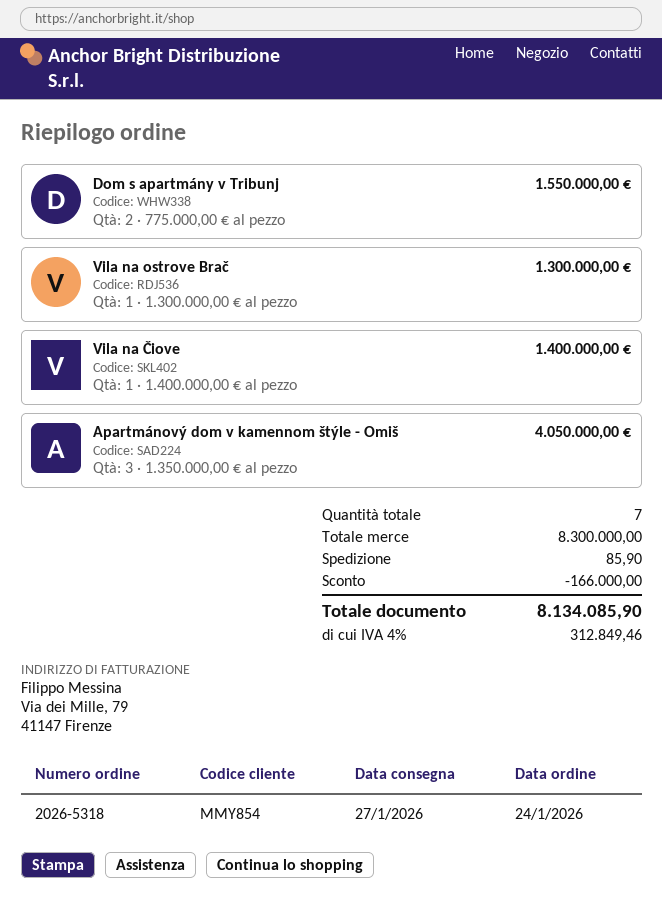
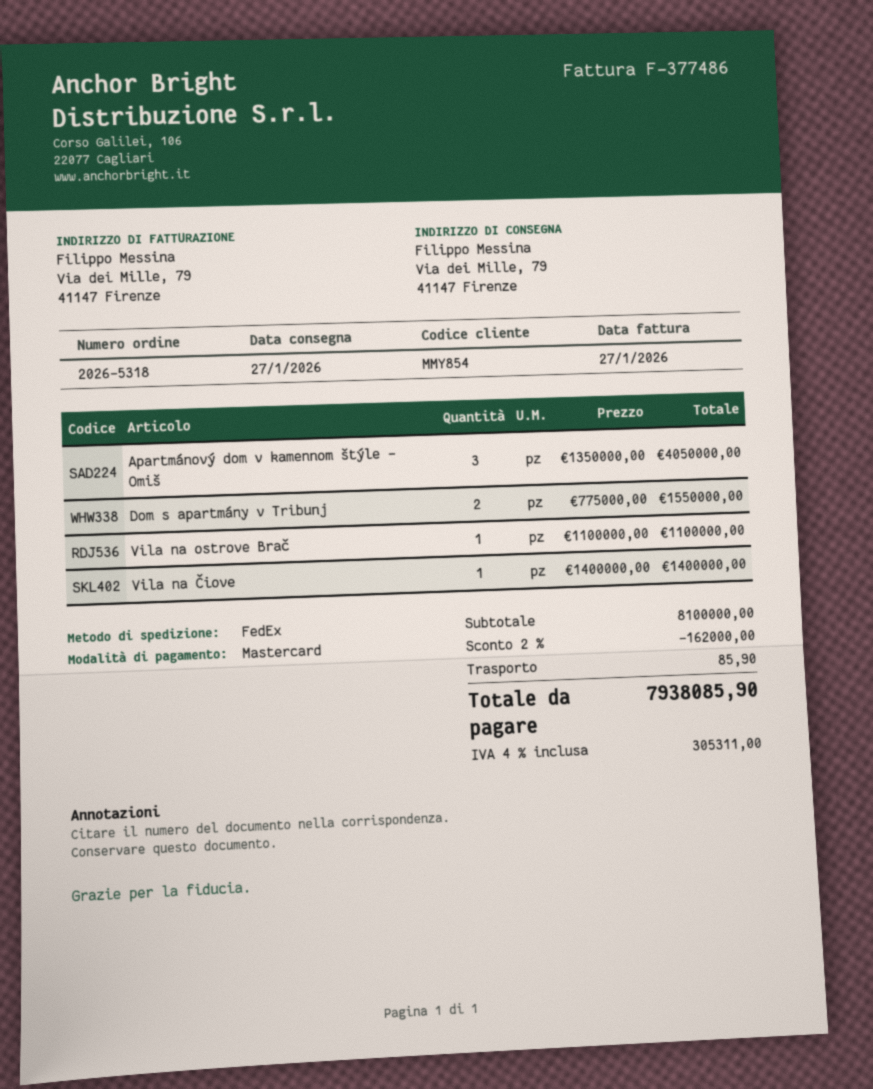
Vila na ostrove Brač: 1 x 1300000.00 = 1300000.00 -> 1 x 1100000.00 = 1100000.00
subtotal: 8300000.00 -> 8100000.00
discount: 166000.00 -> 162000.00
tax: 4% = 312849.46 -> 4% = 305311.00
total: 8134085.90 -> 7938085.90

